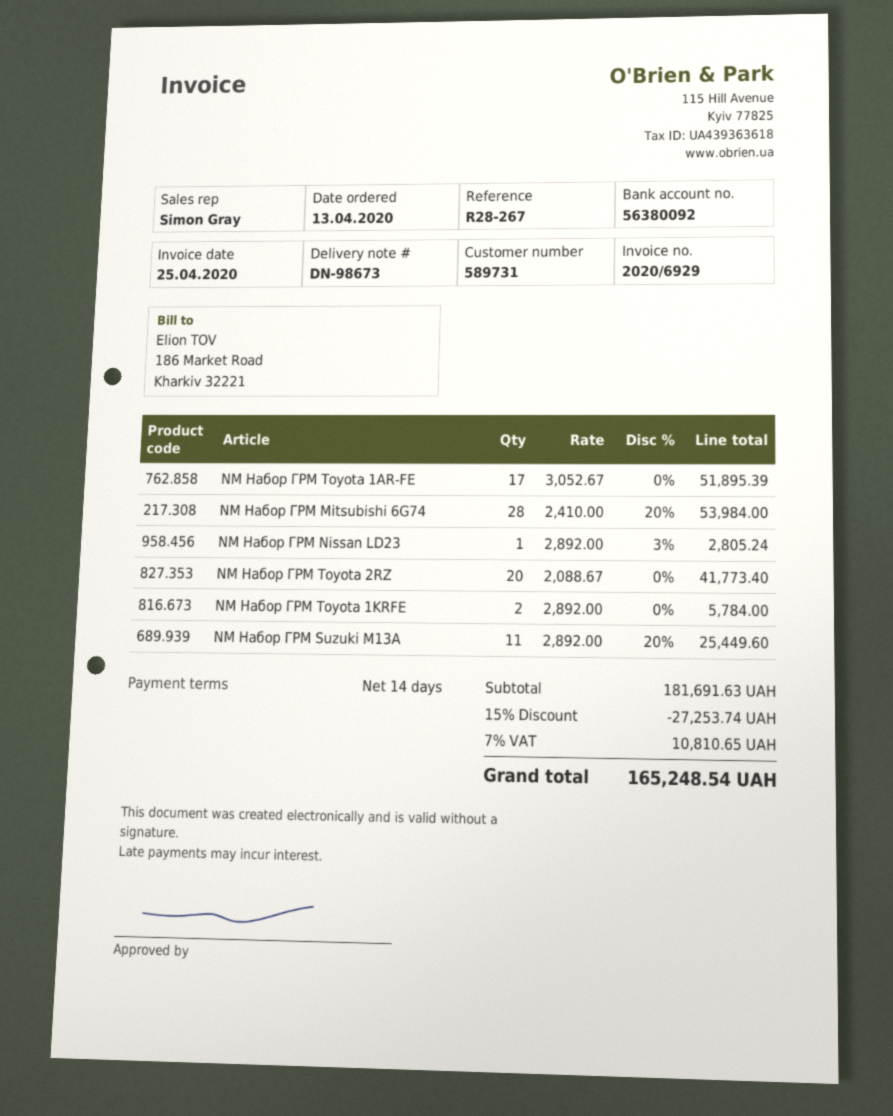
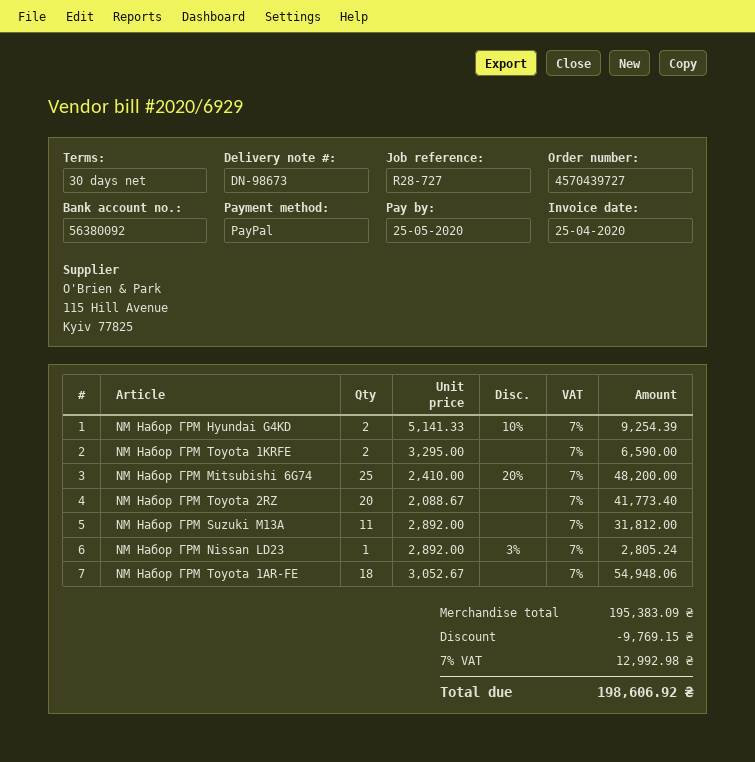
payment terms: 14 days -> 30 days
reference: R28-267 -> R28-727
NM Набор ГРМ Toyota 1AR-FE: 17 x 3052.67 = 51895.39 -> 18 x 3052.67 = 54948.06
NM Набор ГРМ Mitsubishi 6G74: 28 x 2410.00 - 20% = 53984.00 -> 25 x 2410.00 - 20% = 48200.00
NM Набор ГРМ Toyota 1KRFE: 2 x 2892.00 = 5784.00 -> 2 x 3295.00 = 6590.00
NM Набор ГРМ Suzuki M13A: 11 x 2892.00 - 20% = 25449.60 -> 11 x 2892.00 = 31812.00
NM Набор ГРМ Hyundai G4KD: none -> 2 x 5141.33 - 10% = 9254.39
subtotal: 181691.63 -> 195383.09
discount: 27253.74 -> 9769.15
tax: 7% = 10810.65 -> 7% = 12992.98
total: 165248.54 -> 198606.92

